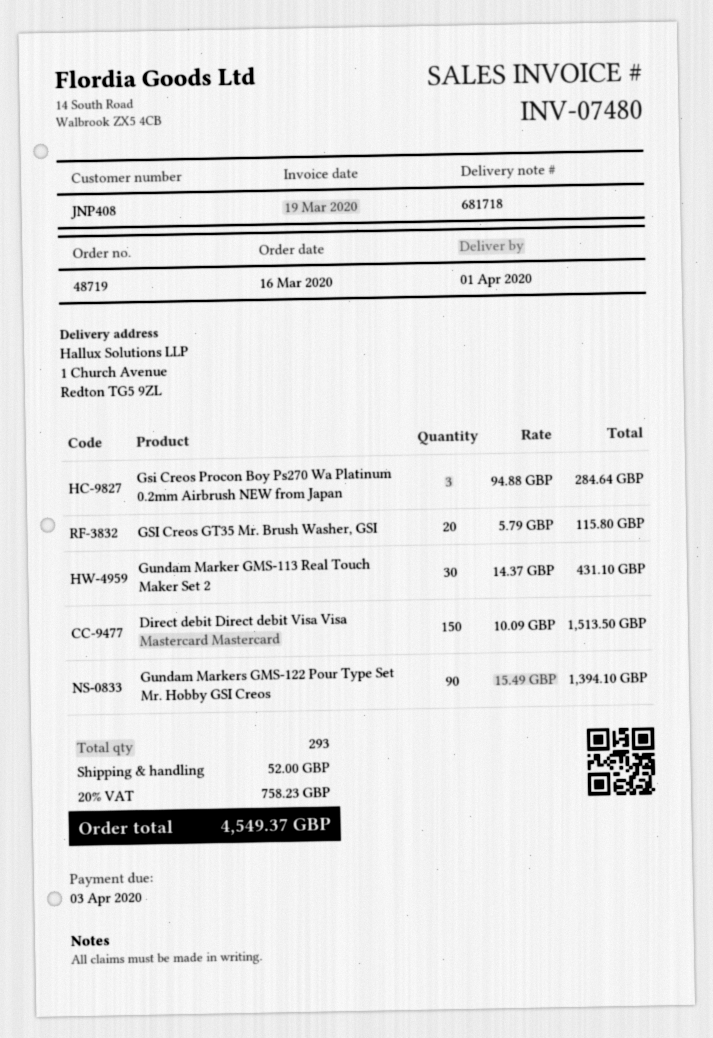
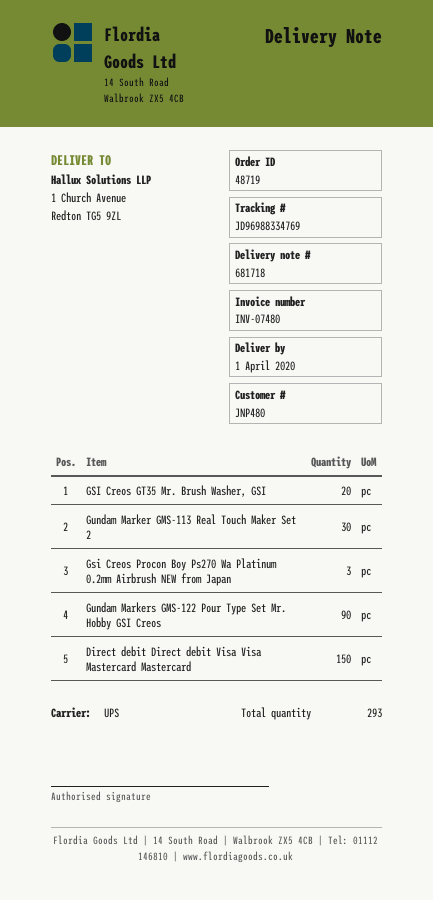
customer number: JNP408 -> JNP480

